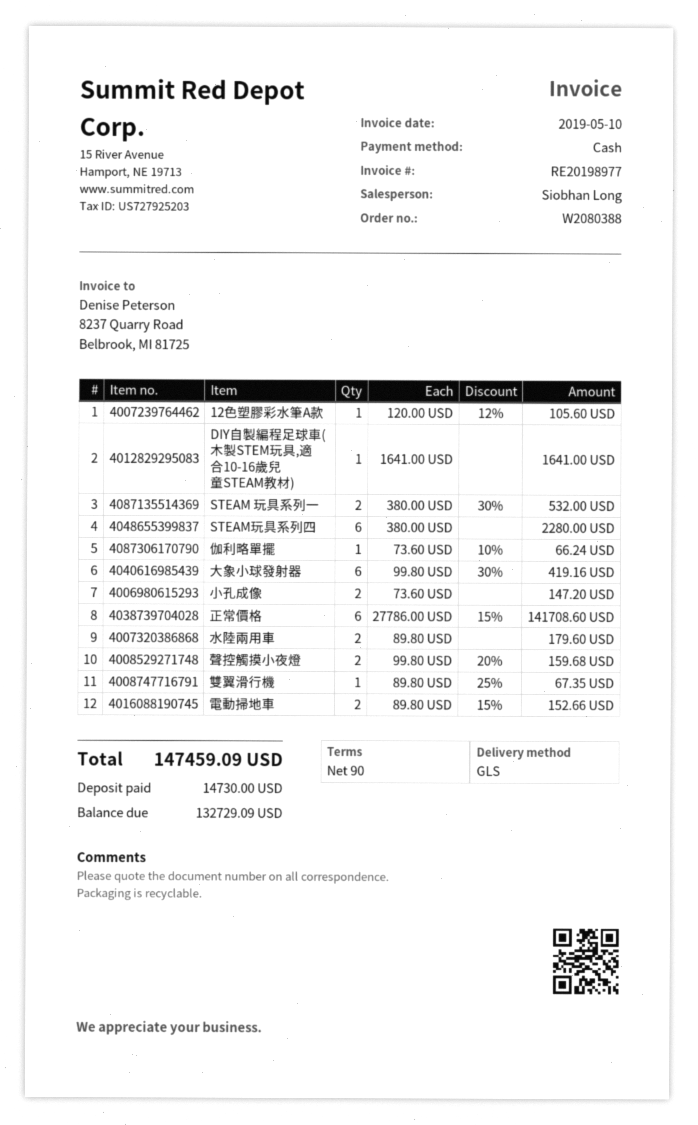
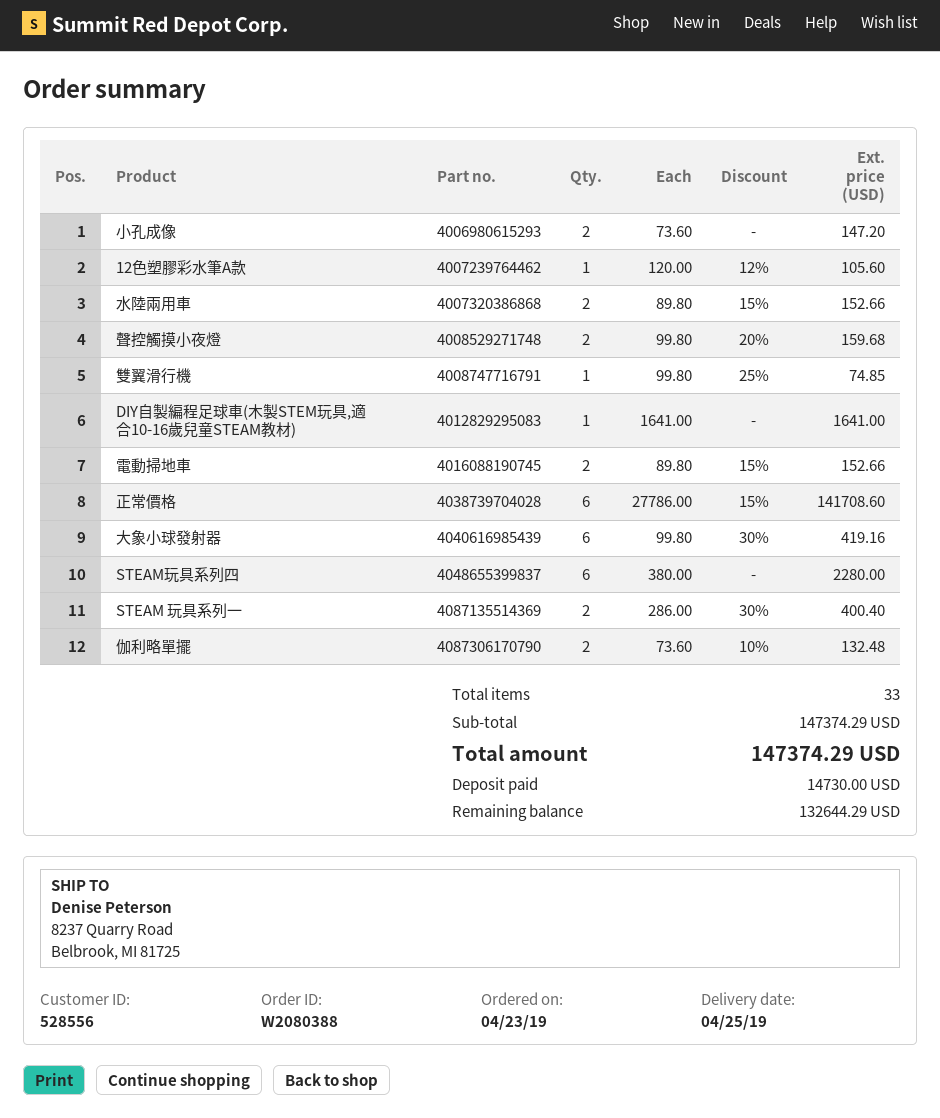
STEAM 玩具系列一: 2 x 380.00 - 30% = 532.00 -> 2 x 286.00 - 30% = 400.40
伽利略單擺: 1 x 73.60 - 10% = 66.24 -> 2 x 73.60 - 10% = 132.48
水陸兩用車: 2 x 89.80 = 179.60 -> 2 x 89.80 - 15% = 152.66
雙翼滑行機: 1 x 89.80 - 25% = 67.35 -> 1 x 99.80 - 25% = 74.85
total: 147459.09 -> 147374.29
balance: 132729.09 -> 132644.29

